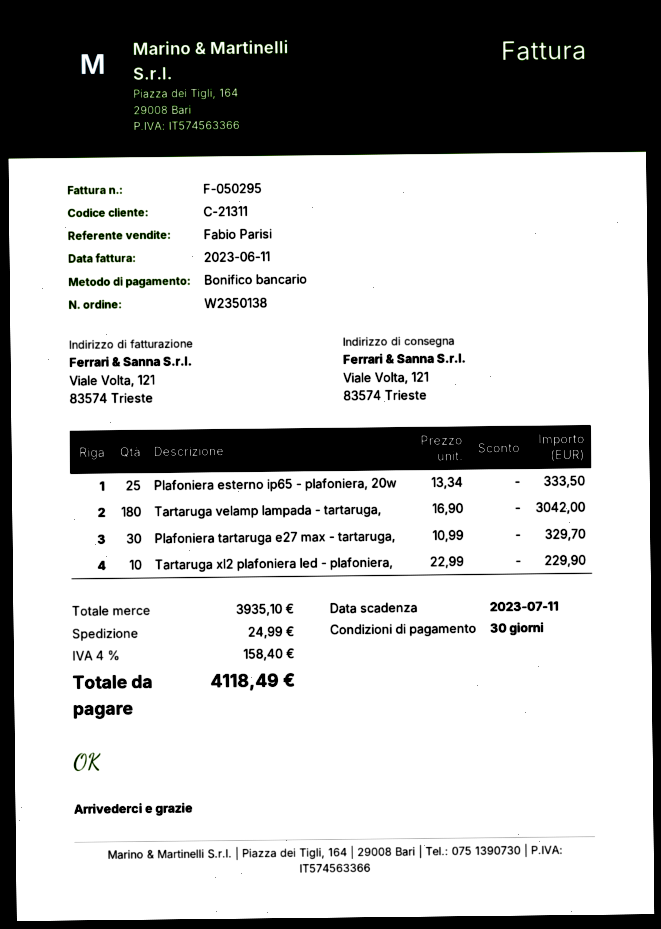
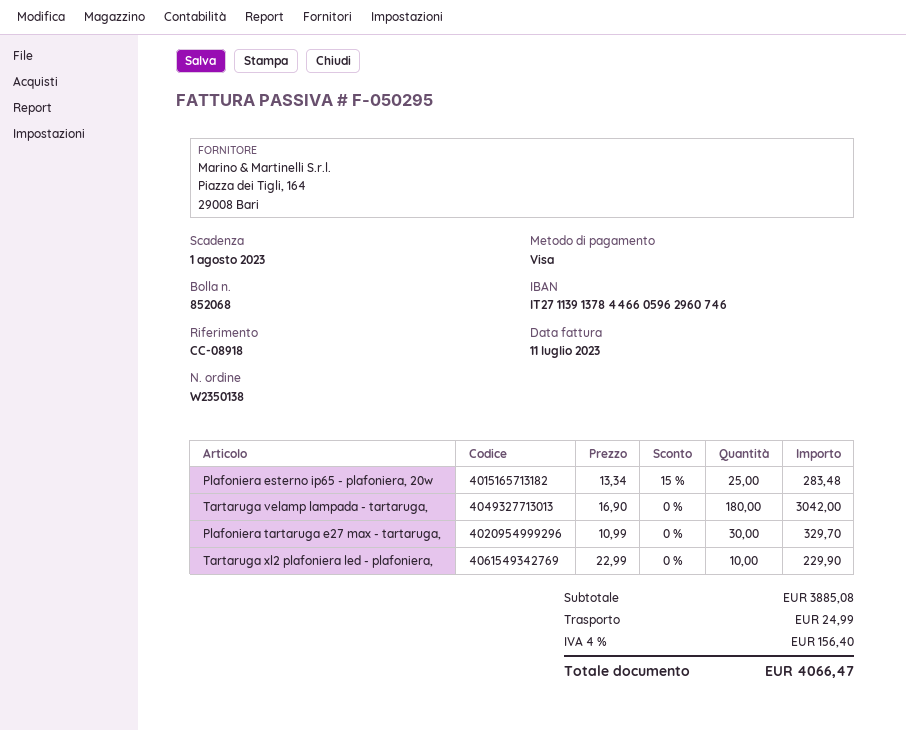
invoice date: 2023-06-11 -> 2023-07-11
due date: 2023-07-11 -> 2023-08-01
payment method: bank transfer -> Visa
Plafoniera esterno ip65 - plafoniera, 20w: 25 x 13.34 = 333.50 -> 25 x 13.34 - 15% = 283.48
subtotal: 3935.10 -> 3885.08
tax: 4% = 158.40 -> 4% = 156.40
total: 4118.49 -> 4066.47

